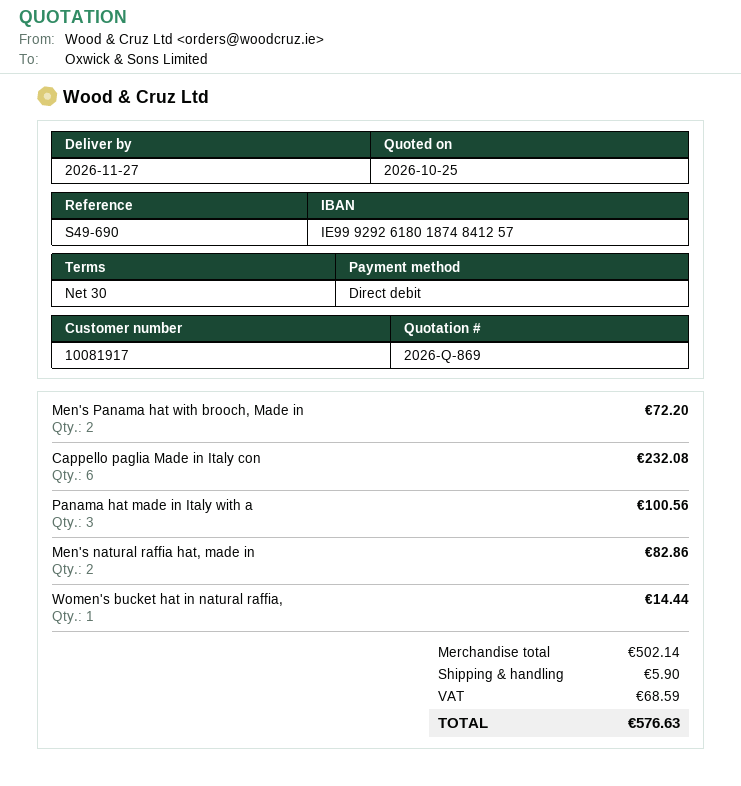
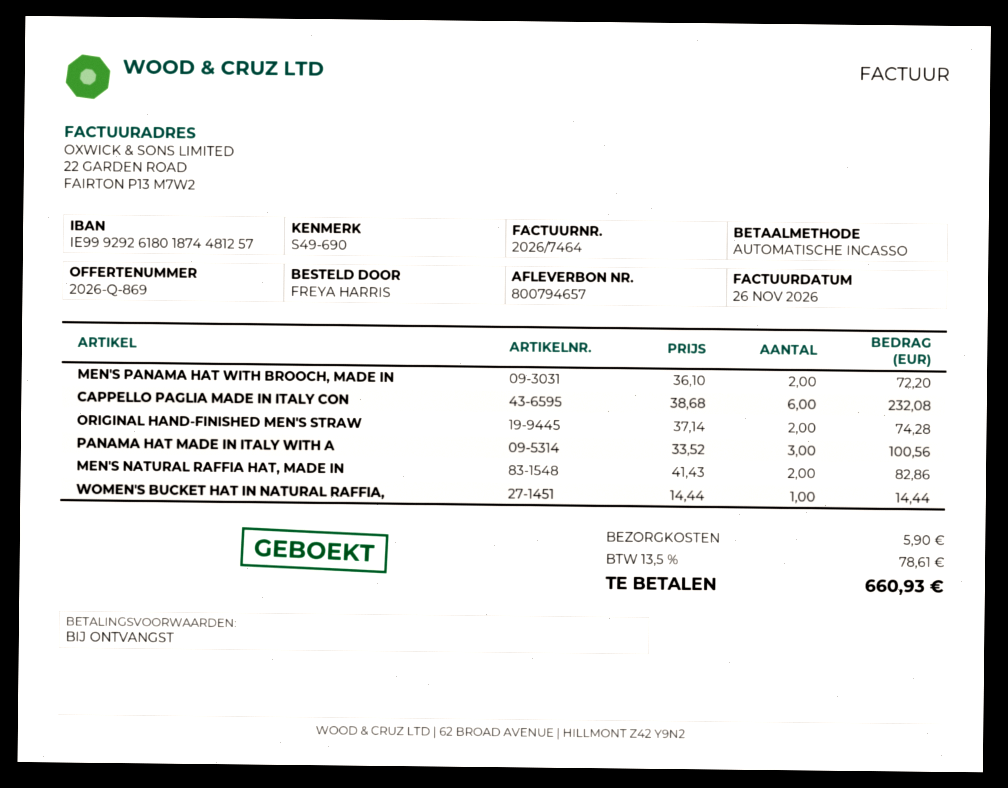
payment terms: 30 days -> on receipt
bank account: IE99929261801874841257 -> IE99929261801874481257
ORIGINAL HAND-FINISHED MEN'S STRAW: none -> 2 for 74.28
tax: 68.59 -> 78.61
total: 576.63 -> 660.93

